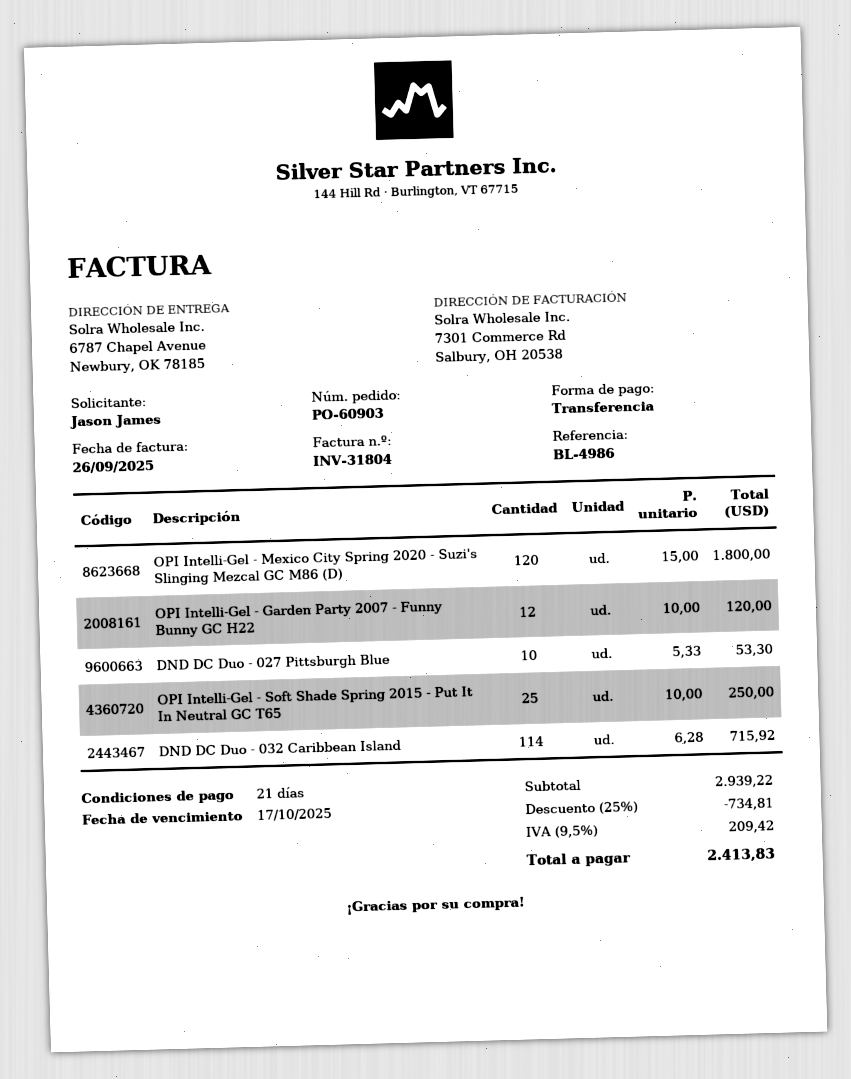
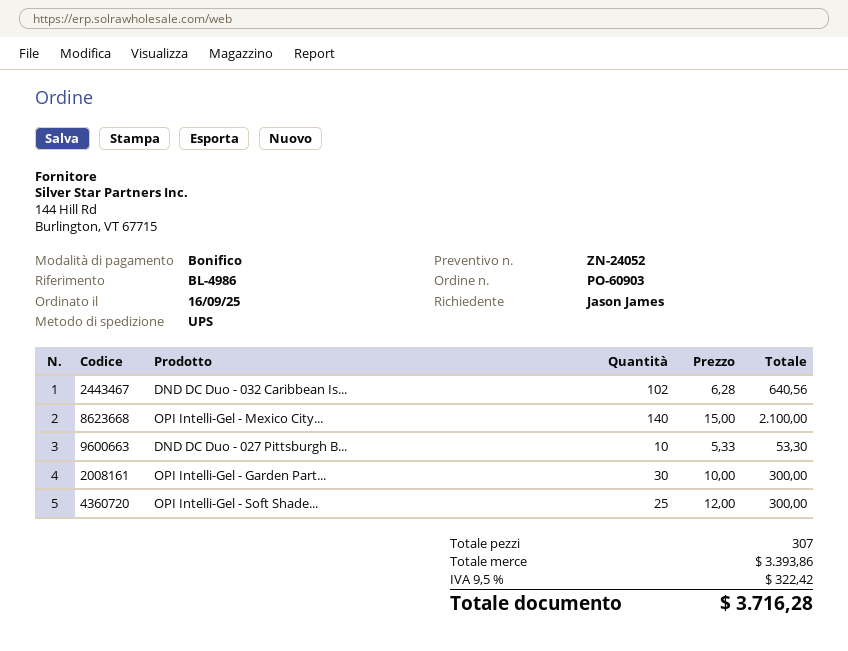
OPI Intelli-Gel - Mexico City Spring 2020 - Suzi's Slinging Mezcal GC M86 (D): 120 x 15.00 = 1800.00 -> 140 x 15.00 = 2100.00
OPI Intelli-Gel - Garden Party 2007 - Funny Bunny GC H22: 12 x 10.00 = 120.00 -> 30 x 10.00 = 300.00
OPI Intelli-Gel - Soft Shade Spring 2015 - Put It In Neutral GC T65: 25 x 10.00 = 250.00 -> 25 x 12.00 = 300.00
DND DC Duo - 032 Caribbean Island: 114 x 6.28 = 715.92 -> 102 x 6.28 = 640.56
subtotal: 2939.22 -> 3393.86
discount: 25% = 734.81 -> none
tax: 9.5% = 209.42 -> 9.5% = 322.42
total: 2413.83 -> 3716.28

